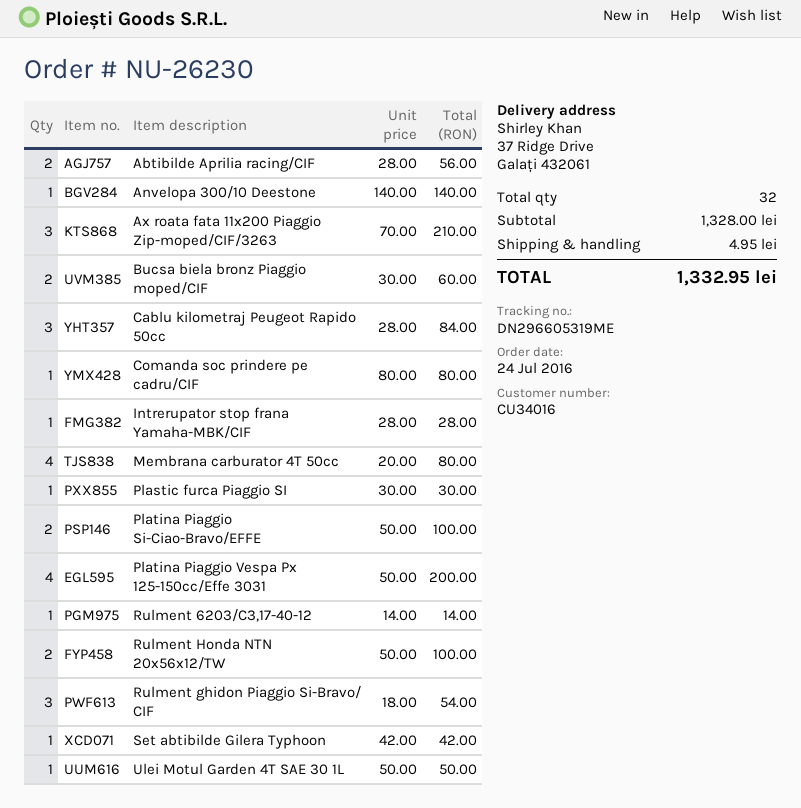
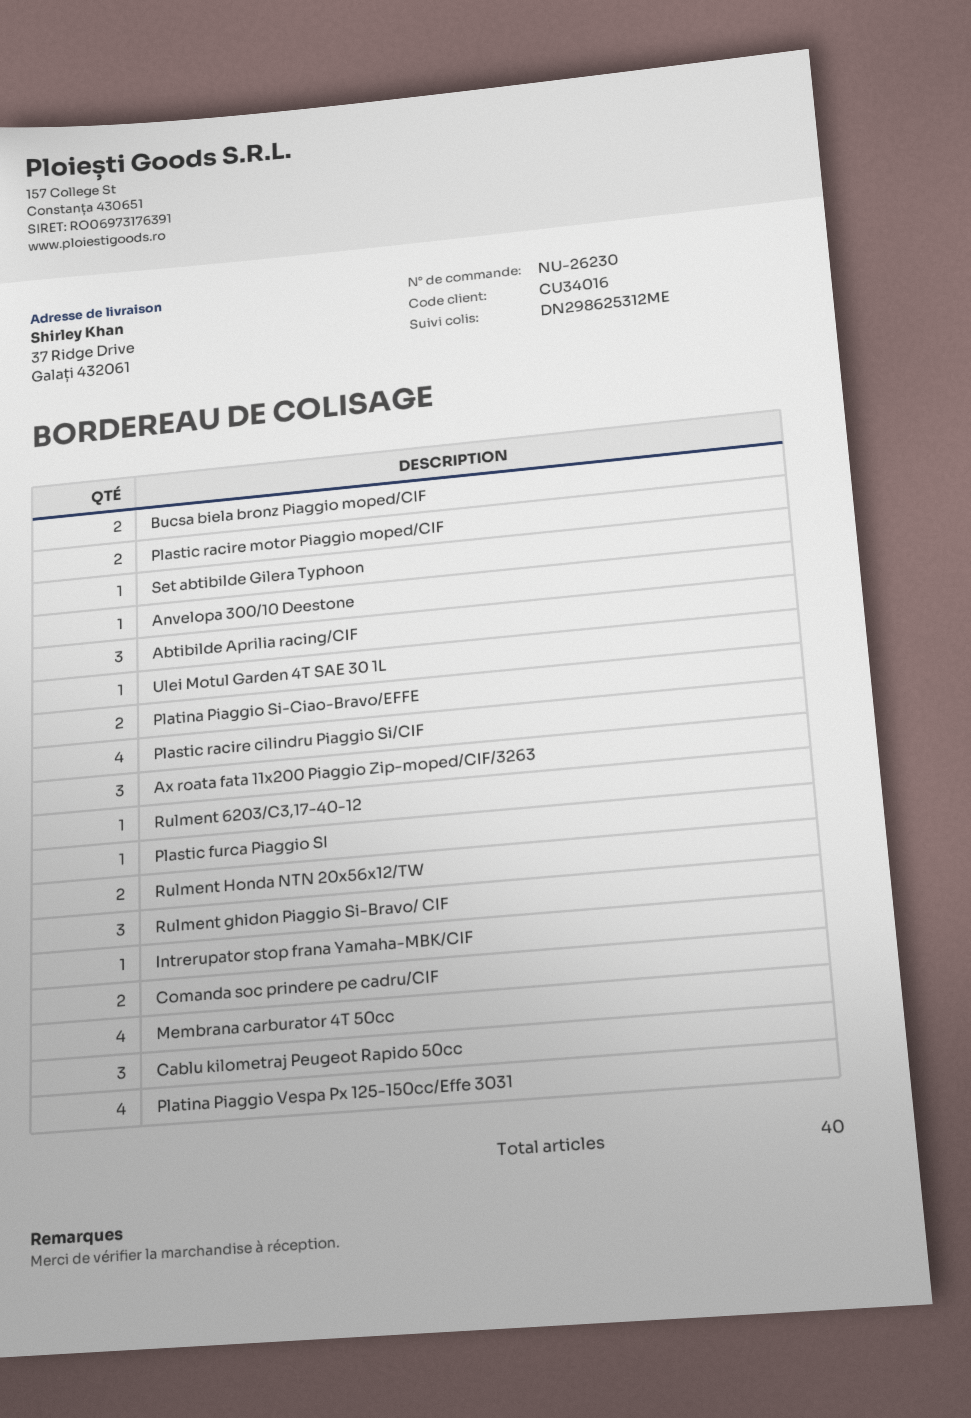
tracking number: DN296605319ME -> DN298625312ME
Abtibilde Aprilia racing/CIF: 2 -> 3
Comanda soc prindere pe cadru/CIF: 1 -> 2
Plastic racire motor Piaggio moped/CIF: none -> 2
Plastic racire cilindru Piaggio Si/CIF: none -> 4
total quantity: 32 -> 40

